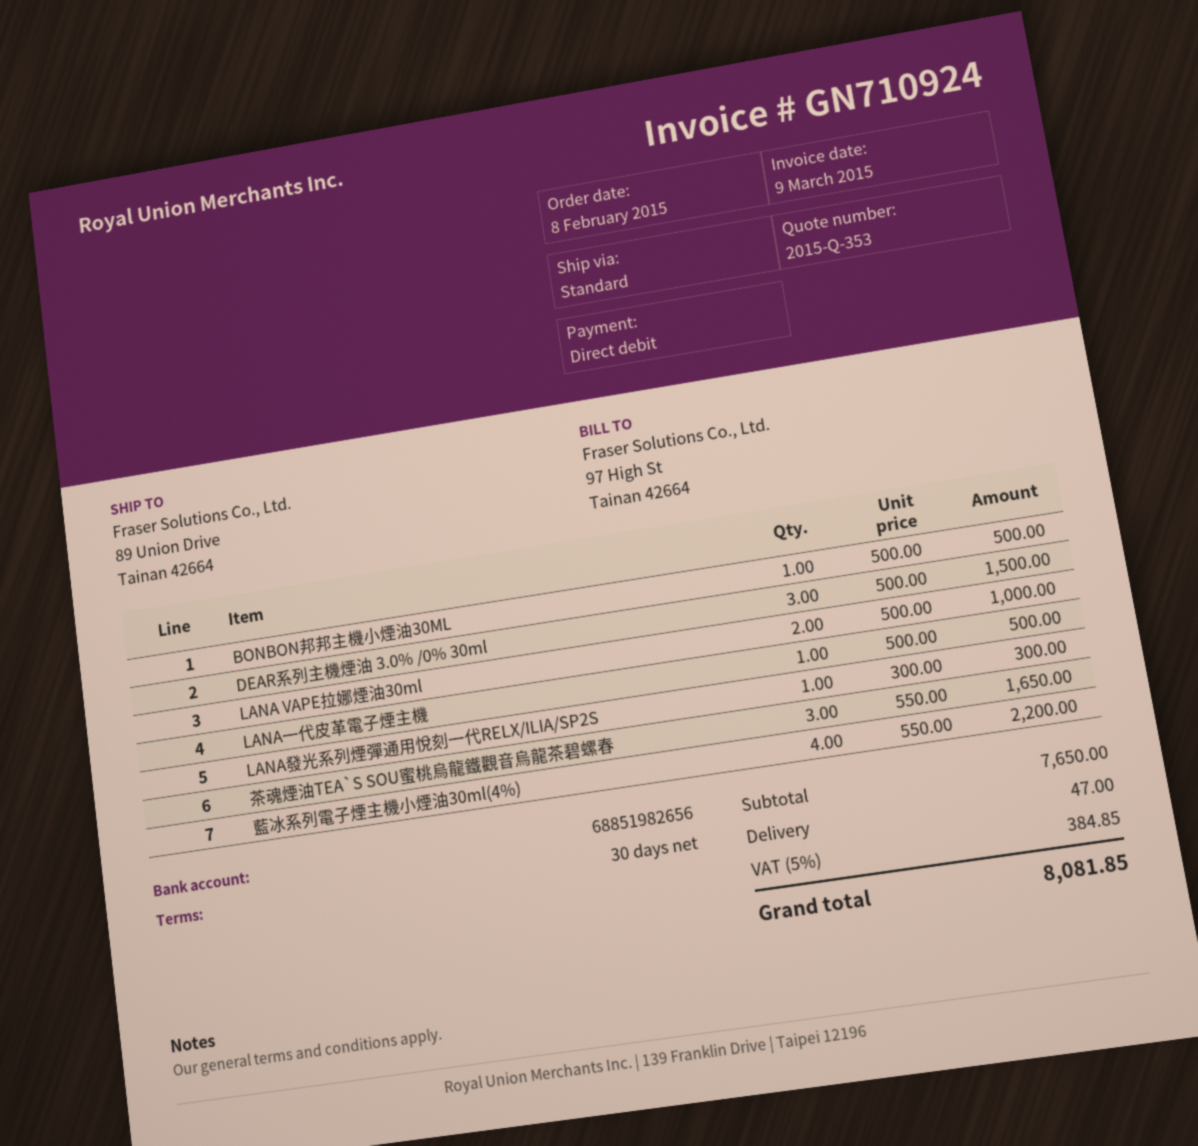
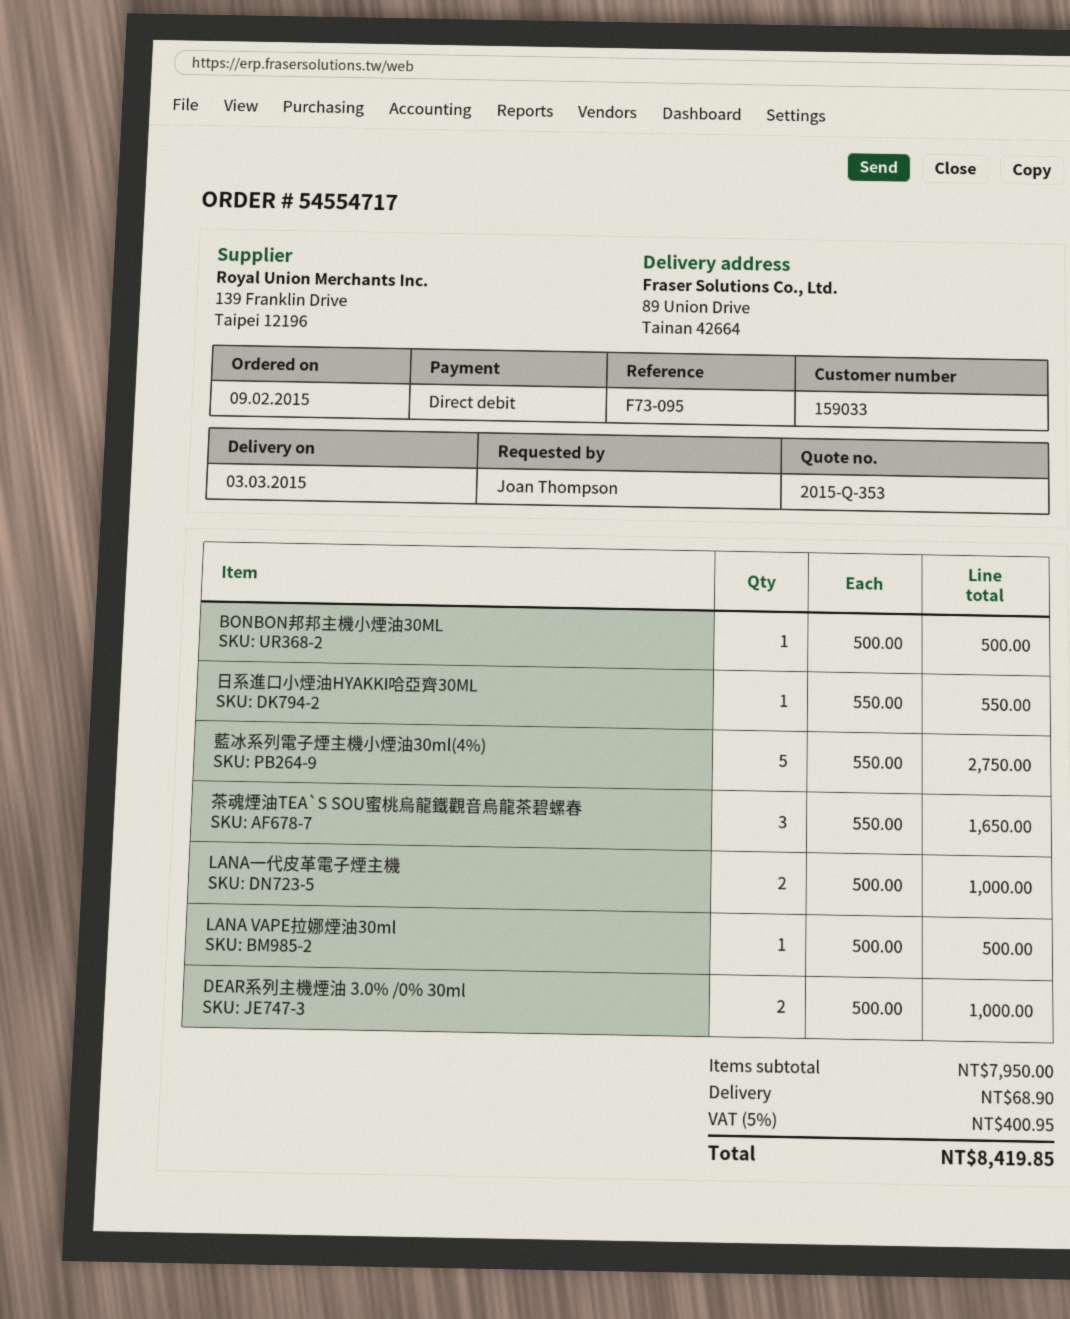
order date: 2015-02-08 -> 2015-02-09
DEAR系列主機煙油 3.0% /0% 30ml: 3 x 500.00 = 1500.00 -> 2 x 500.00 = 1000.00
LANA VAPE拉娜煙油30ml: 2 x 500.00 = 1000.00 -> 1 x 500.00 = 500.00
LANA一代皮革電子煙主機: 1 x 500.00 = 500.00 -> 2 x 500.00 = 1000.00
LANA發光系列煙彈通用悅刻一代RELX/ILIA/SP2S: 1 x 300.00 = 300.00 -> none
藍冰系列電子煙主機小煙油30ml(4%): 4 x 550.00 = 2200.00 -> 5 x 550.00 = 2750.00
日系進口小煙油HYAKKI哈亞齊30ML: none -> 1 x 550.00 = 550.00
subtotal: 7650.00 -> 7950.00
shipping: 47.00 -> 68.90
tax: 5% = 384.85 -> 5% = 400.95
total: 8081.85 -> 8419.85

